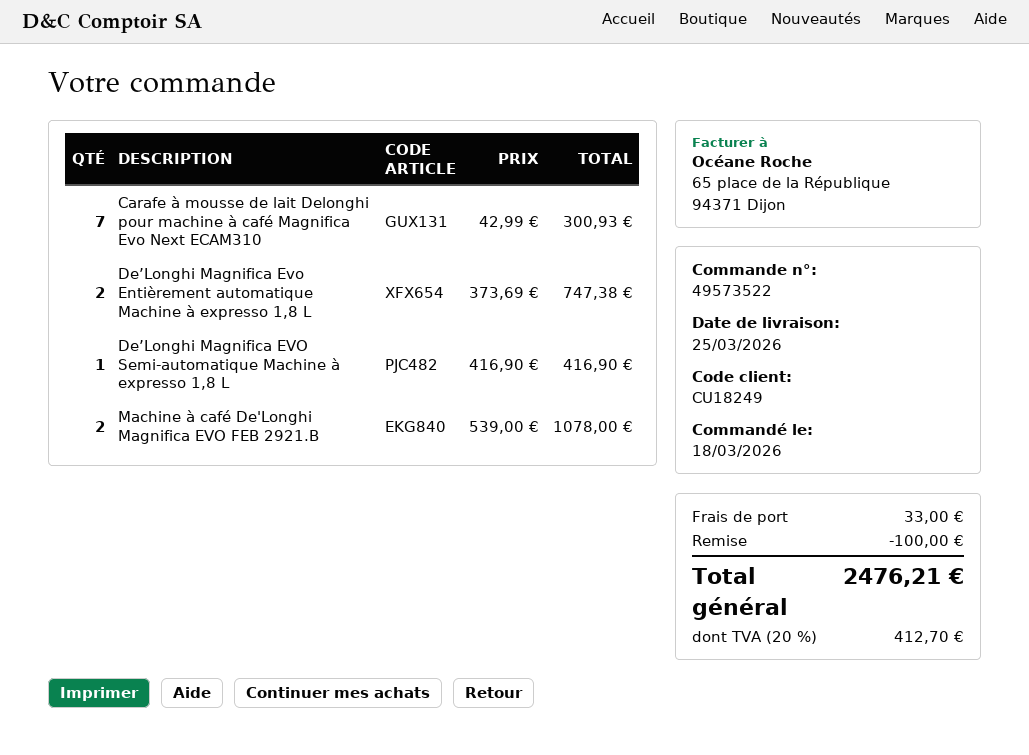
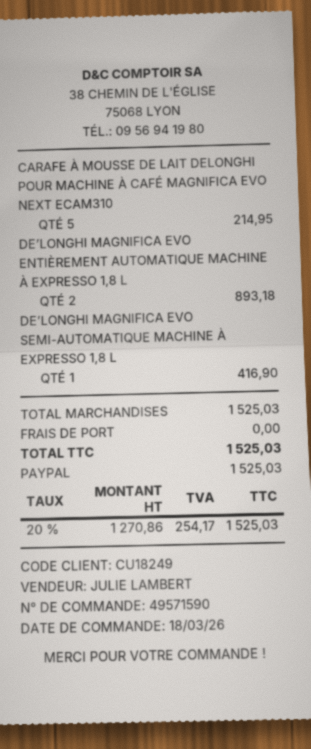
order number: 49573522 -> 49571590
Carafe à mousse de lait Delonghi pour machine à café Magnifica Evo Next ECAM310: 7 for 300.93 -> 5 for 214.95
De’Longhi Magnifica Evo Entièrement automatique Machine à expresso 1,8 L: 2 for 747.38 -> 2 for 893.18
Machine à café De'Longhi Magnifica EVO FEB 2921.B: 2 for 1078.00 -> none
discount: 100.00 -> none
shipping: 33.00 -> 0.00
tax: 20% = 412.70 -> 20% = 254.17
total: 2476.21 -> 1525.03

